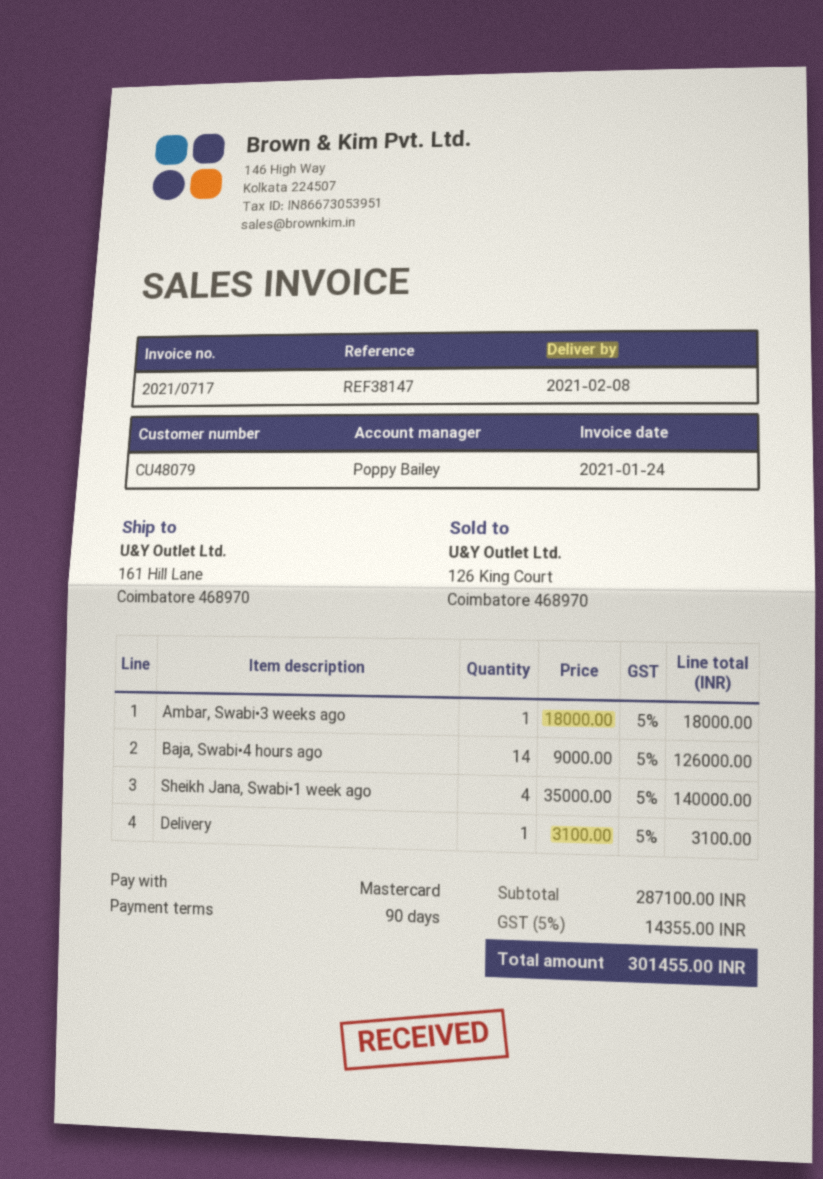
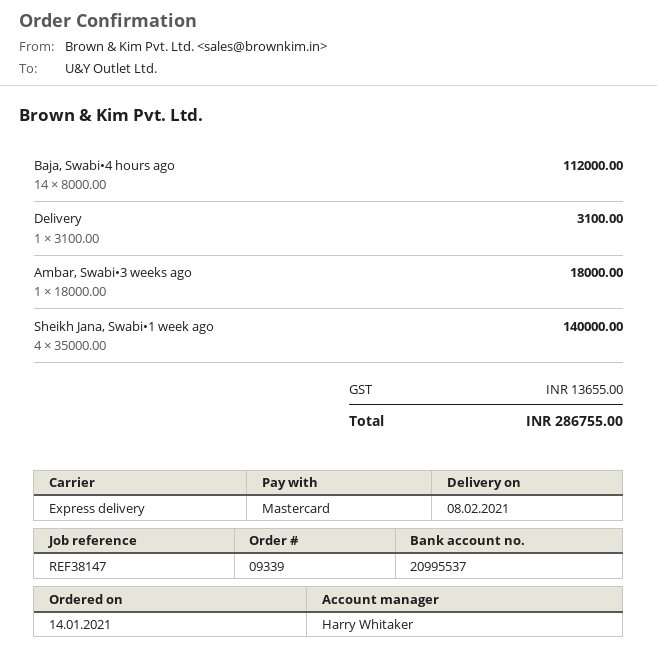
sales rep: Poppy Bailey -> Harry Whitaker
Baja, Swabi•4 hours ago: 14 x 9000.00 = 126000.00 -> 14 x 8000.00 = 112000.00
tax: 14355.00 -> 13655.00
total: 301455.00 -> 286755.00

